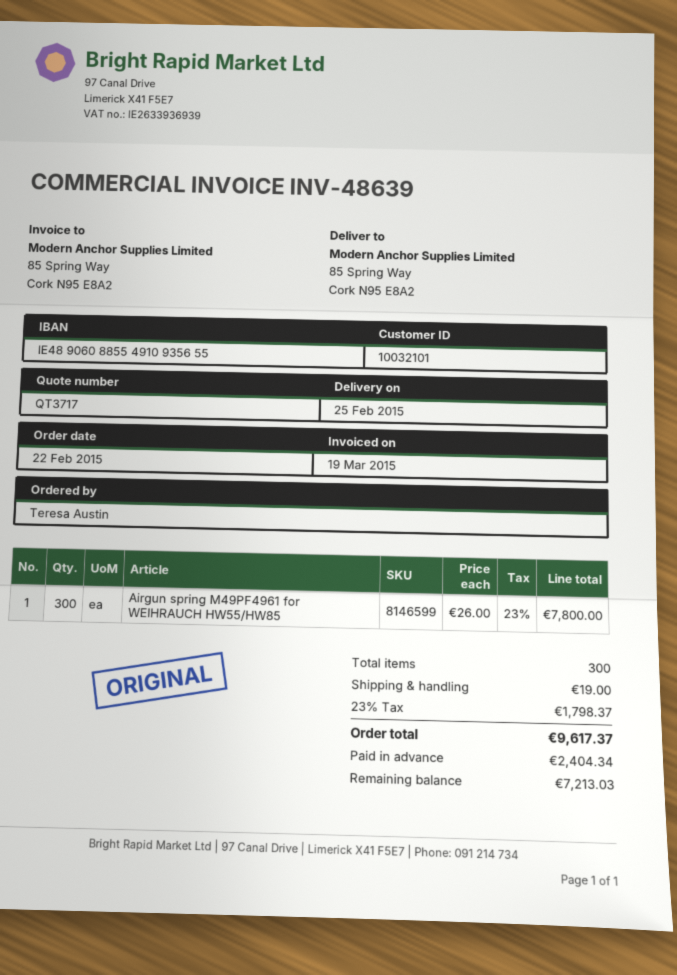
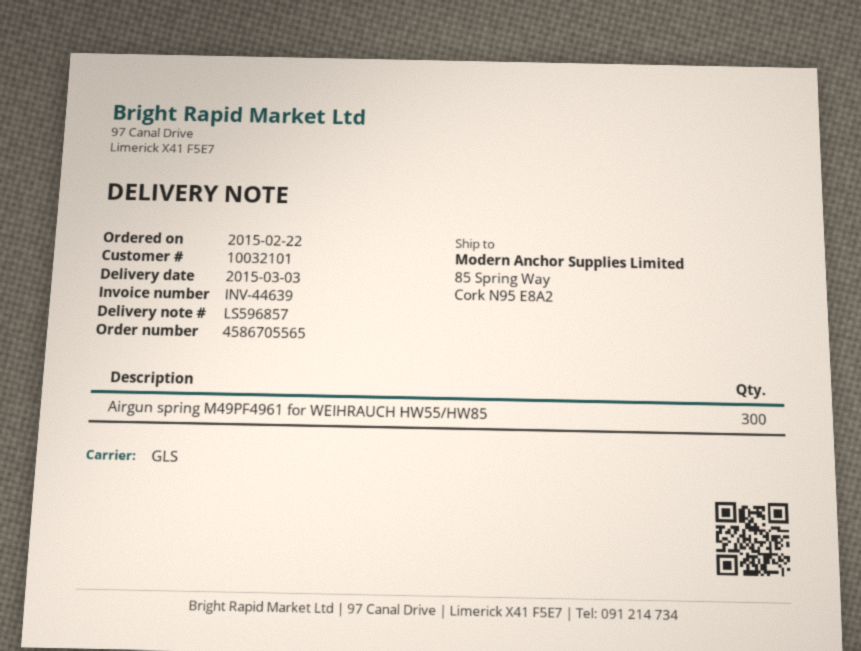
delivery date: 2015-02-25 -> 2015-03-03
invoice number: INV-48639 -> INV-44639

